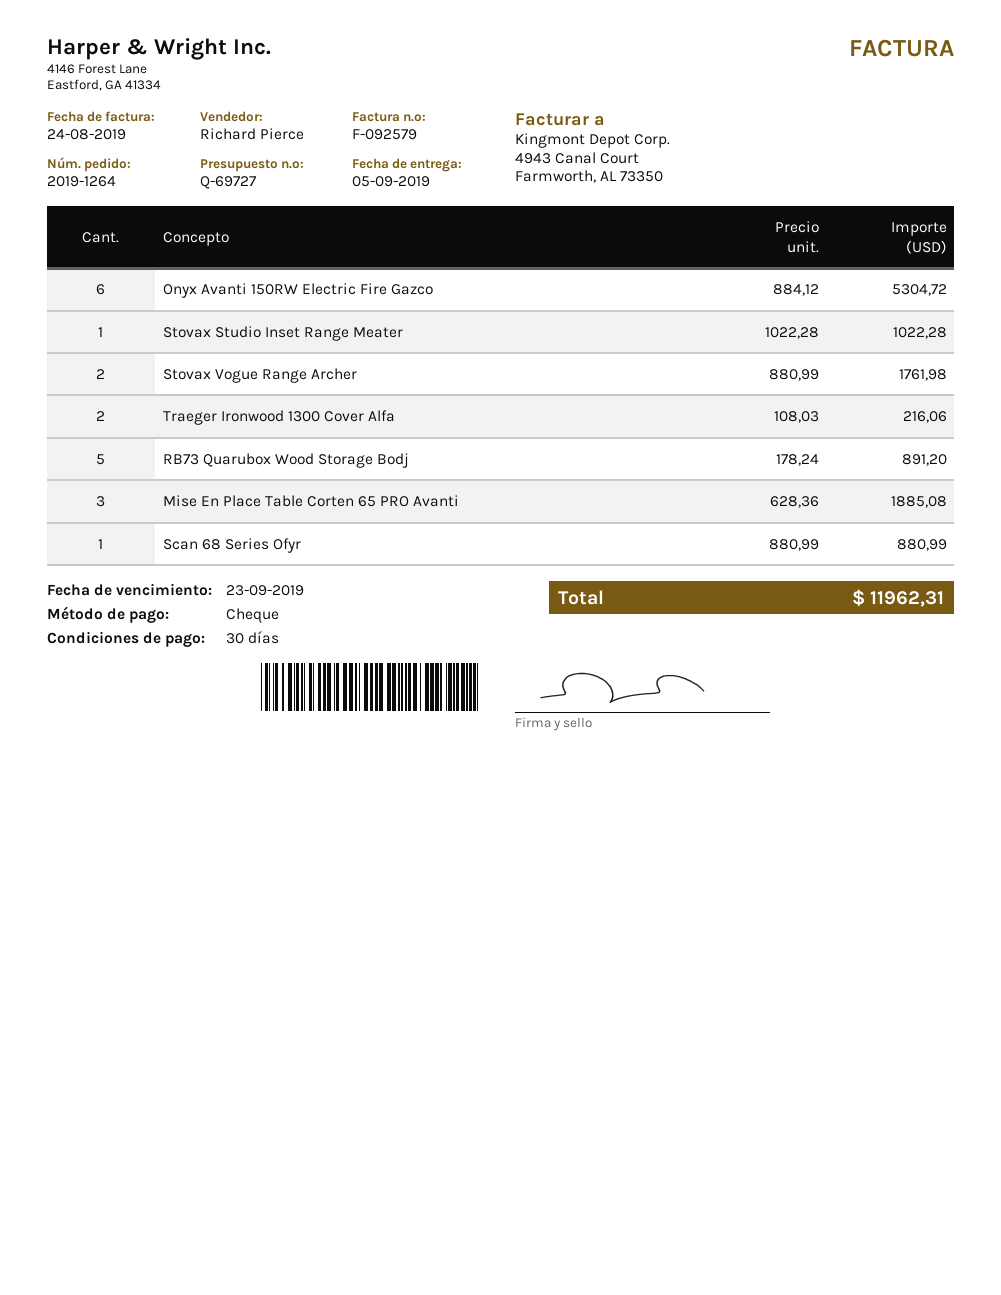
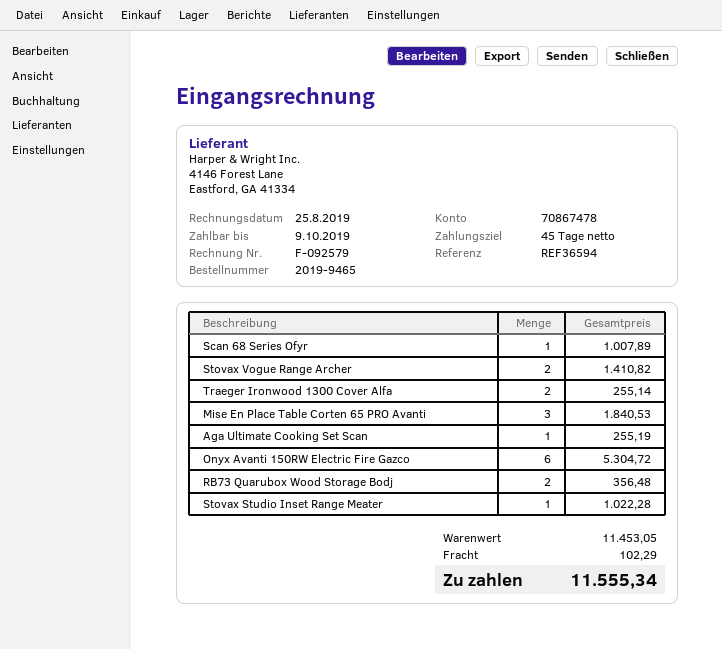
order number: 2019-1264 -> 2019-9465
invoice date: 2019-08-24 -> 2019-08-25
payment terms: 30 days -> 45 days
due date: 2019-09-23 -> 2019-10-09
Stovax Vogue Range Archer: 2 for 1761.98 -> 2 for 1410.82
Traeger Ironwood 1300 Cover Alfa: 2 for 216.06 -> 2 for 255.14
RB73 Quarubox Wood Storage Bodj: 5 for 891.20 -> 2 for 356.48
Mise En Place Table Corten 65 PRO Avanti: 3 for 1885.08 -> 3 for 1840.53
Scan 68 Series Ofyr: 1 for 880.99 -> 1 for 1007.89
Aga Ultimate Cooking Set Scan: none -> 1 for 255.19
shipping: none -> 102.29
total: 11962.31 -> 11555.34

